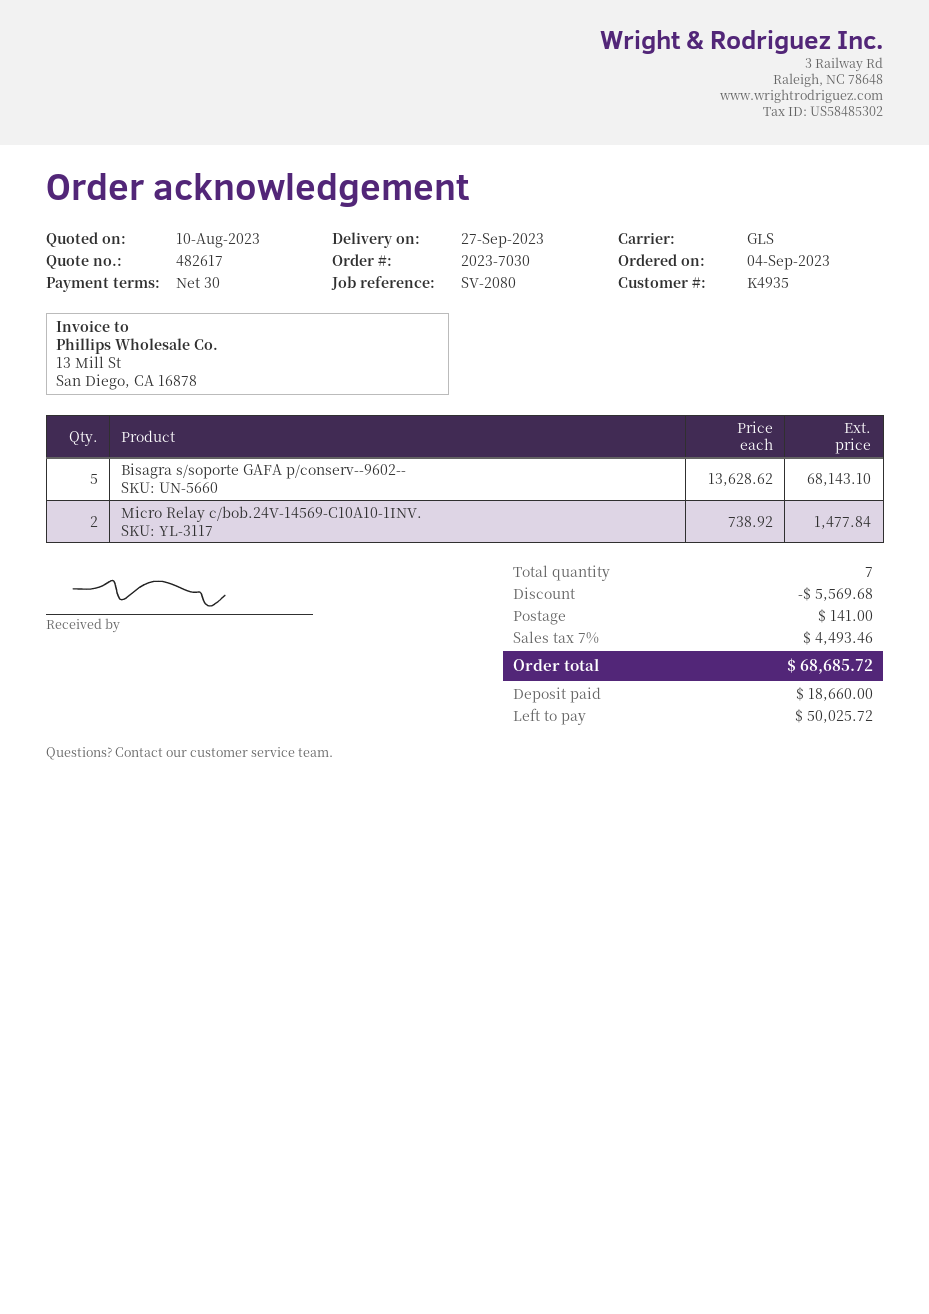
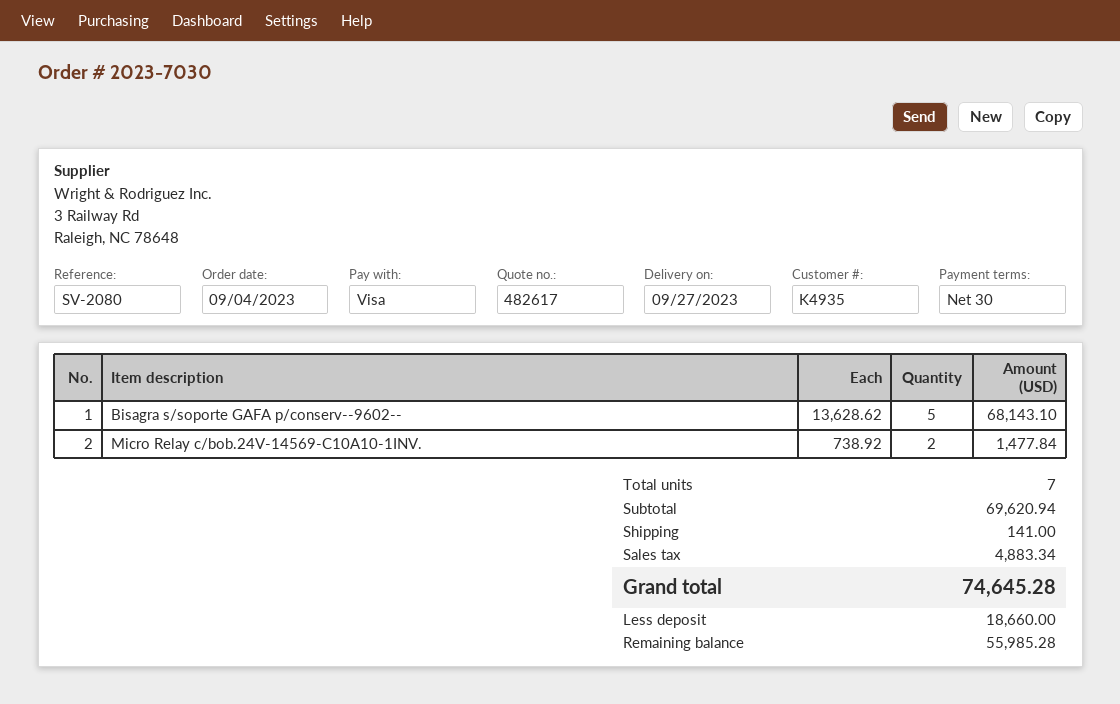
discount: 5569.68 -> none
tax: 4493.46 -> 4883.34
total: 68685.72 -> 74645.28
balance: 50025.72 -> 55985.28

